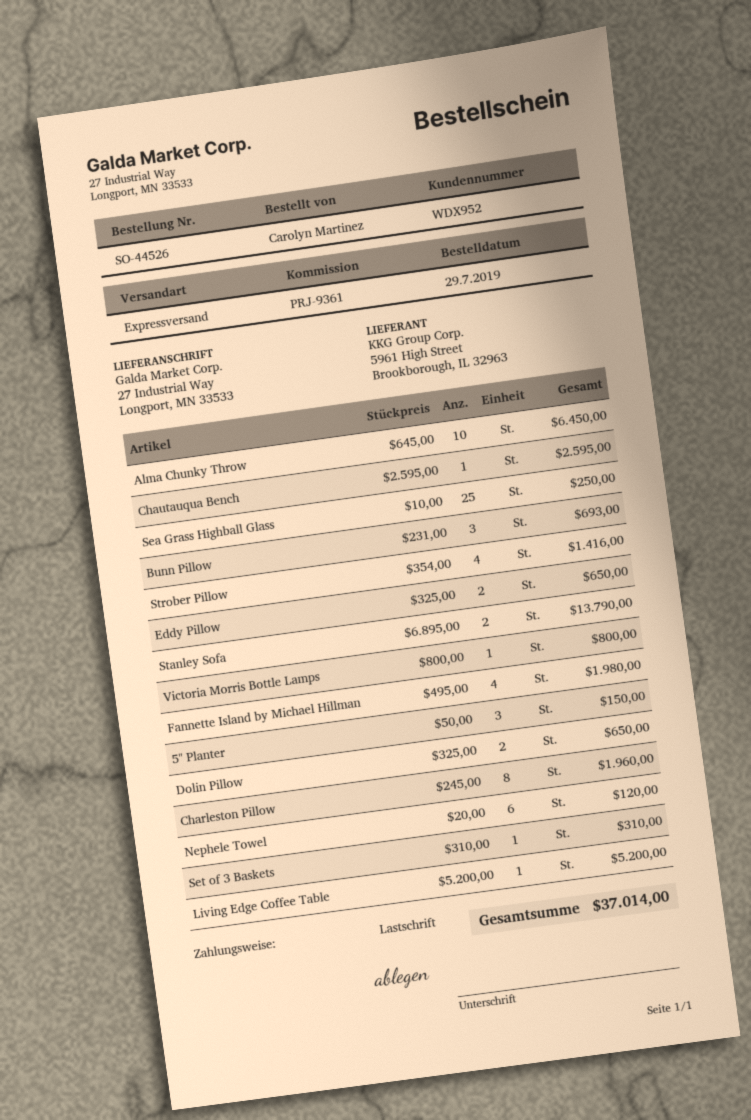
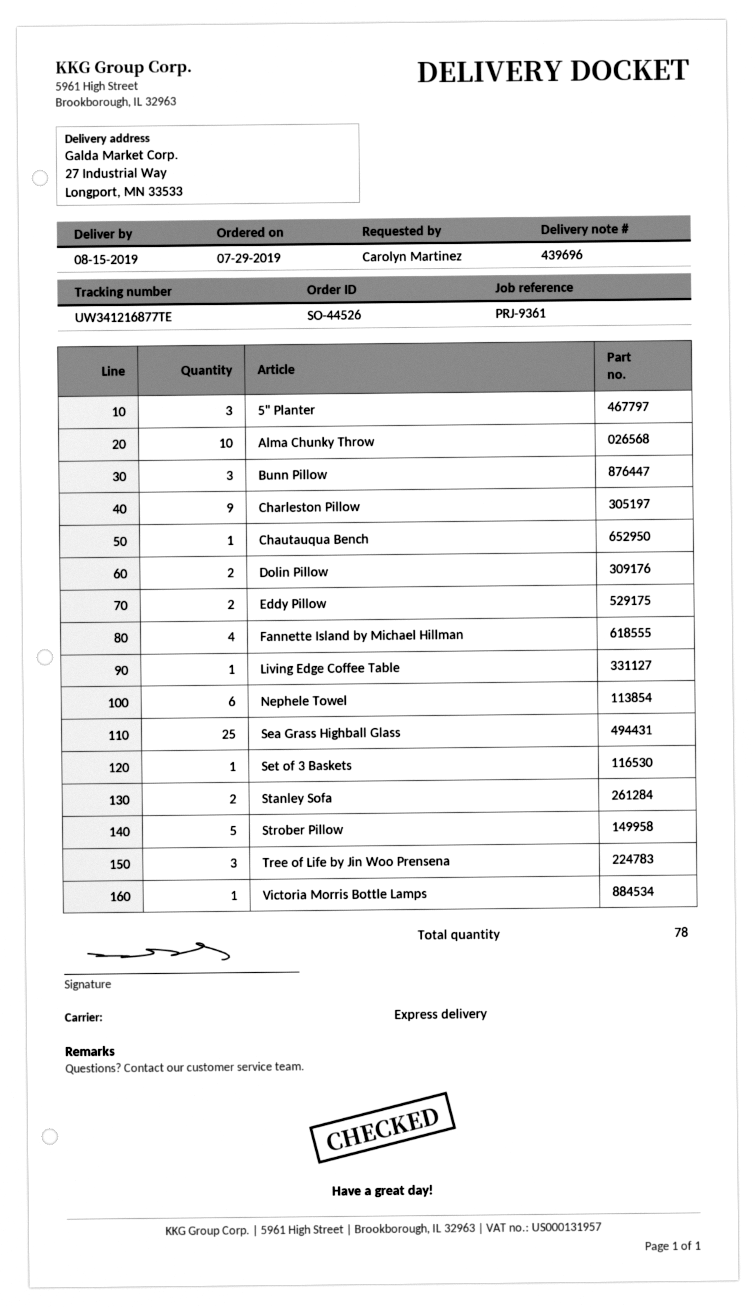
Strober Pillow: 4 -> 5
Charleston Pillow: 8 -> 9
Tree of Life by Jin Woo Prensena: none -> 3

